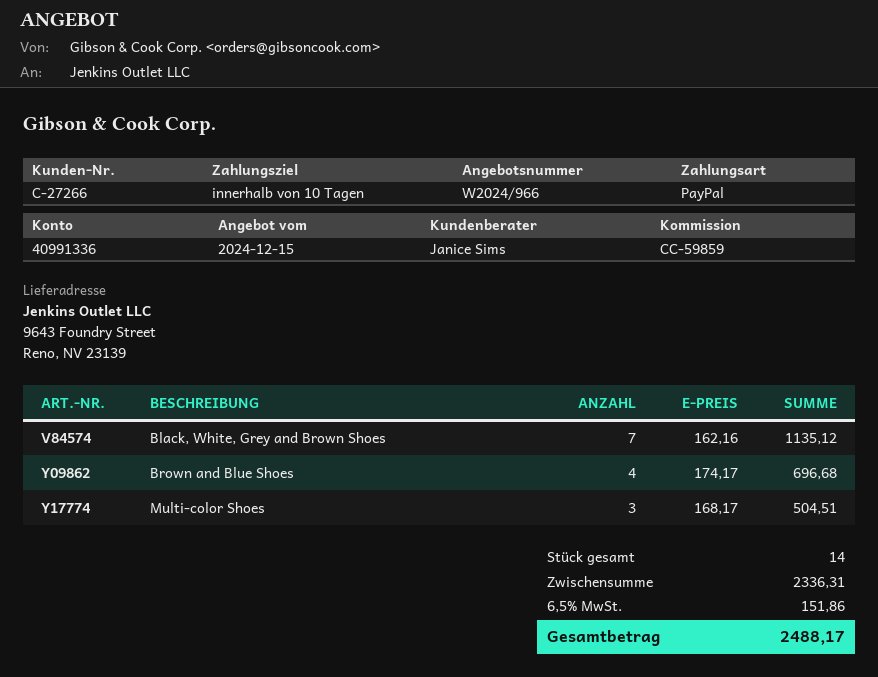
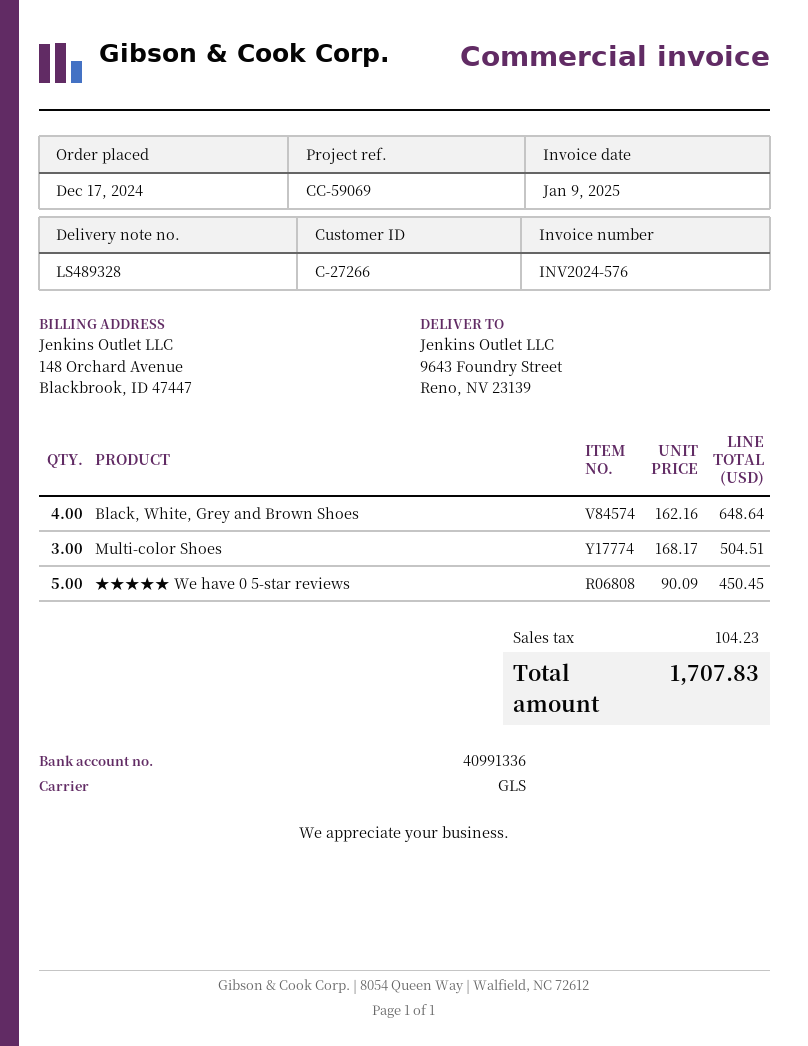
reference: CC-59859 -> CC-59069
Black, White, Grey and Brown Shoes: 7 x 162.16 = 1135.12 -> 4 x 162.16 = 648.64
Brown and Blue Shoes: 4 x 174.17 = 696.68 -> none
★★★★★ We have 0 5-star reviews: none -> 5 x 90.09 = 450.45
tax: 151.86 -> 104.23
total: 2488.17 -> 1707.83

